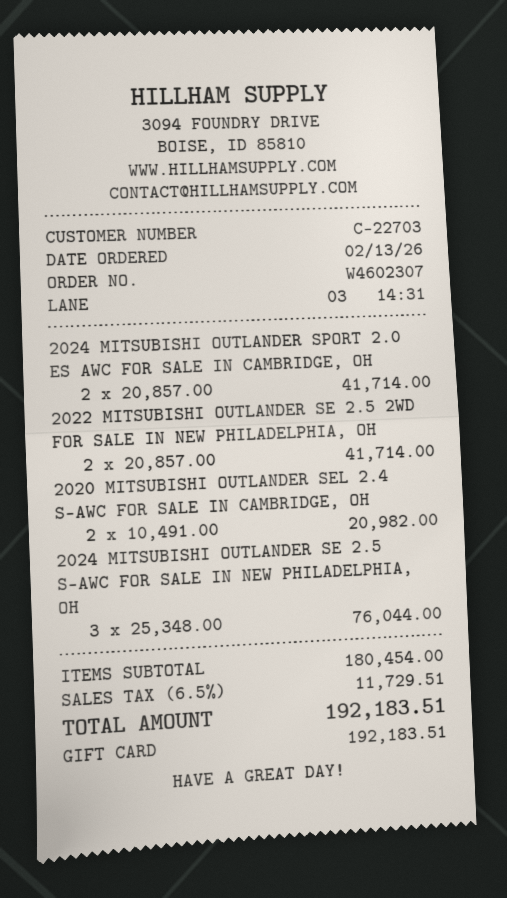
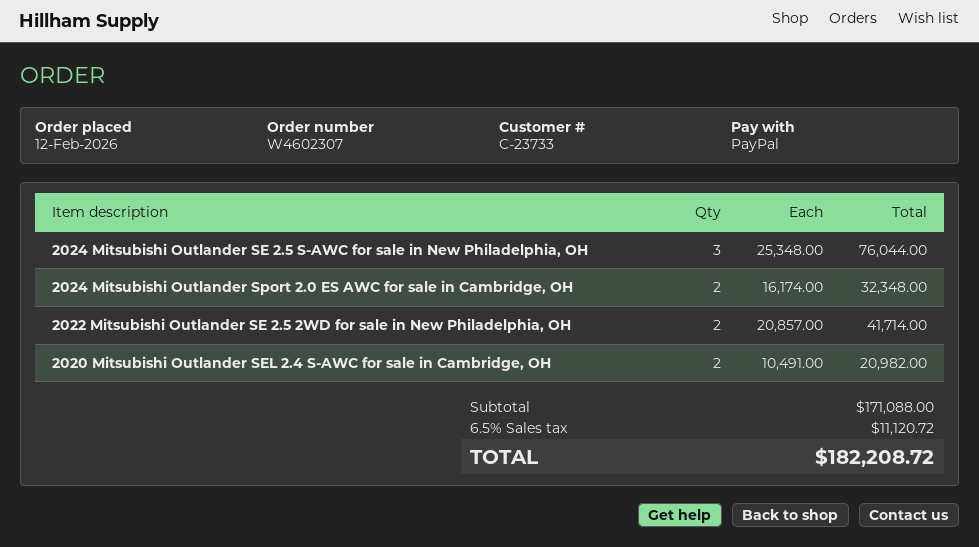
order date: 2026-02-13 -> 2026-02-12
customer number: C-22703 -> C-23733
payment method: gift card -> PayPal
2024 MITSUBISHI OUTLANDER SPORT 2.0 ES AWC FOR SALE IN CAMBRIDGE, OH: 2 x 20857.00 = 41714.00 -> 2 x 16174.00 = 32348.00
subtotal: 180454.00 -> 171088.00
tax: 6.5% = 11729.51 -> 6.5% = 11120.72
total: 192183.51 -> 182208.72

